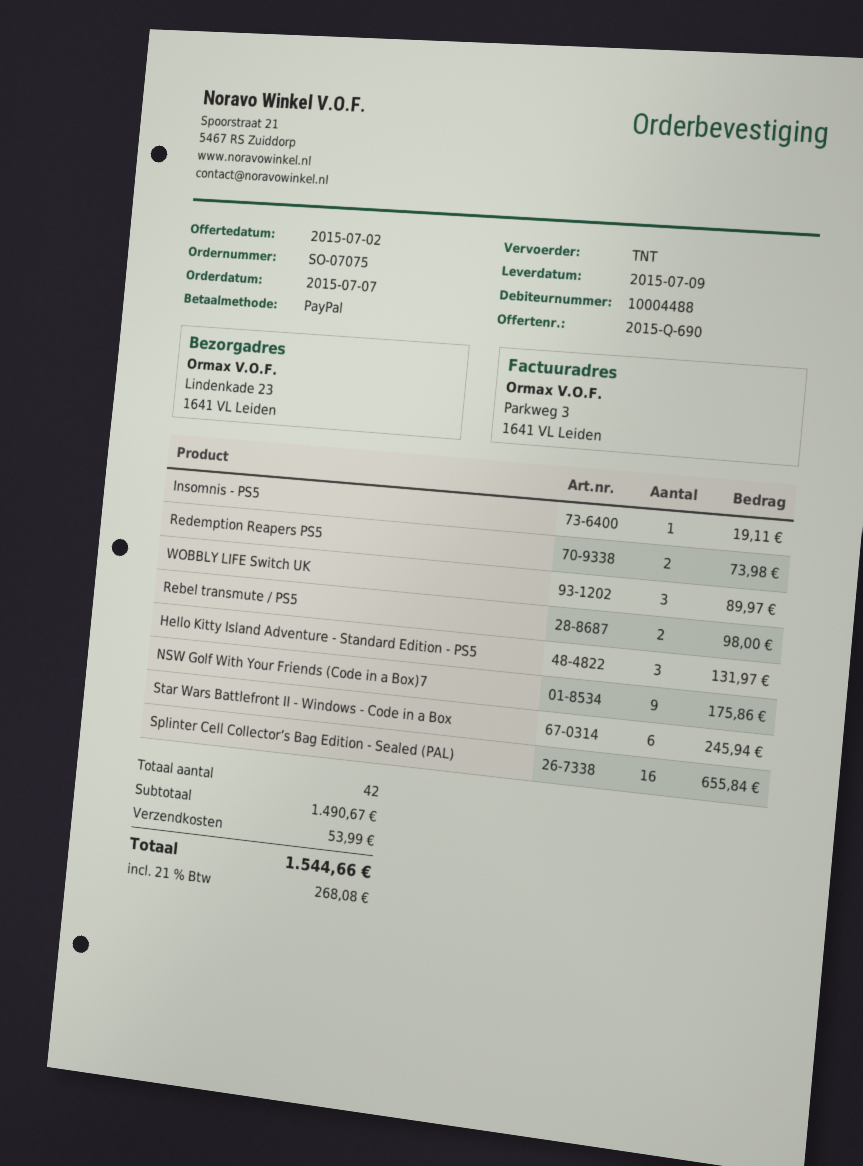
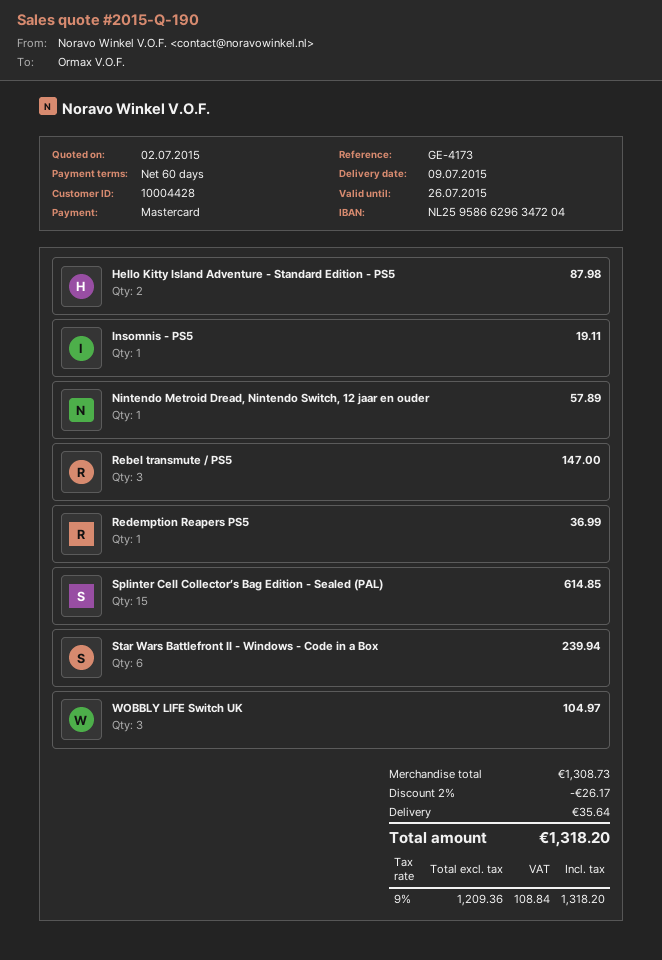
quote number: 2015-Q-690 -> 2015-Q-190
customer number: 10004488 -> 10004428
payment method: PayPal -> Mastercard
Redemption Reapers PS5: 2 for 73.98 -> 1 for 36.99
WOBBLY LIFE Switch UK: 3 for 89.97 -> 3 for 104.97
Rebel transmute / PS5: 2 for 98.00 -> 3 for 147.00
Hello Kitty Island Adventure - Standard Edition - PS5: 3 for 131.97 -> 2 for 87.98
NSW Golf With Your Friends (Code in a Box)7: 9 for 175.86 -> none
Star Wars Battlefront II - Windows - Code in a Box: 6 for 245.94 -> 6 for 239.94
Splinter Cell Collector’s Bag Edition - Sealed (PAL): 16 for 655.84 -> 15 for 614.85
Nintendo Metroid Dread, Nintendo Switch, 12 jaar en ouder: none -> 1 for 57.89
subtotal: 1490.67 -> 1308.73
discount: none -> 2% = 26.17
shipping: 53.99 -> 35.64
tax: 21% = 268.08 -> 9% = 108.84
total: 1544.66 -> 1318.20

